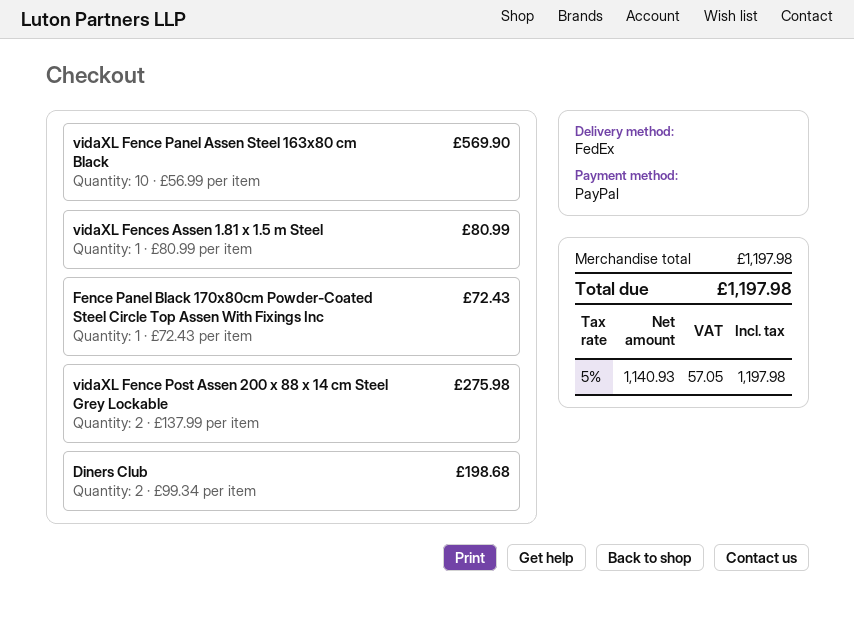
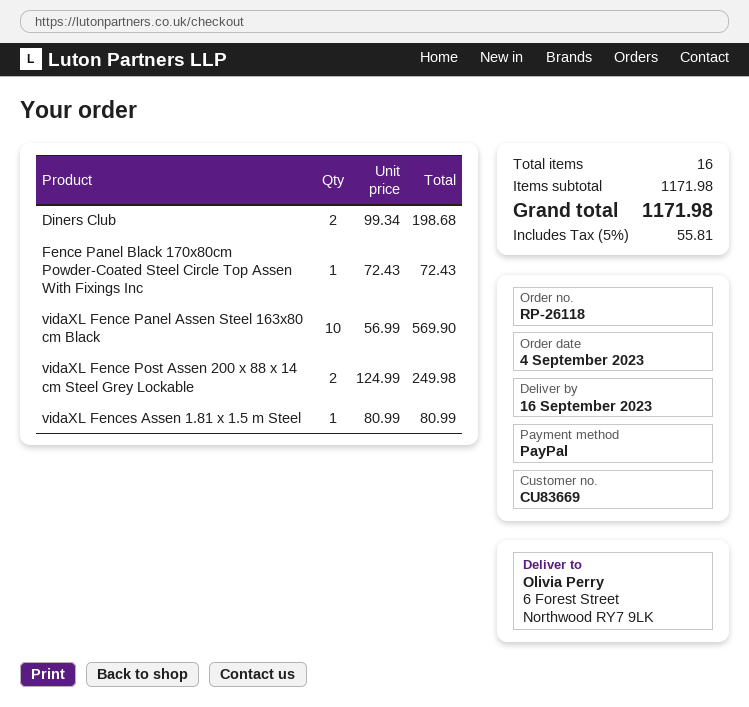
vidaXL Fence Post Assen 200 x 88 x 14 cm Steel Grey Lockable: 2 x 137.99 = 275.98 -> 2 x 124.99 = 249.98
subtotal: 1197.98 -> 1171.98
tax: 5% = 57.05 -> 5% = 55.81
total: 1197.98 -> 1171.98

